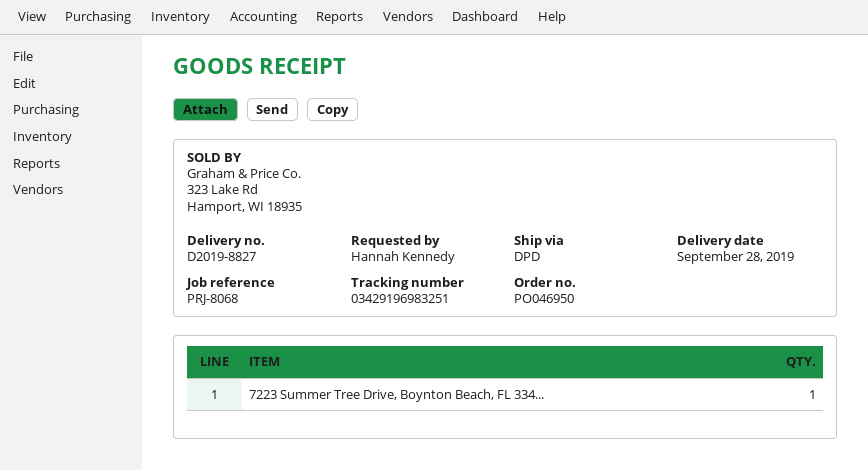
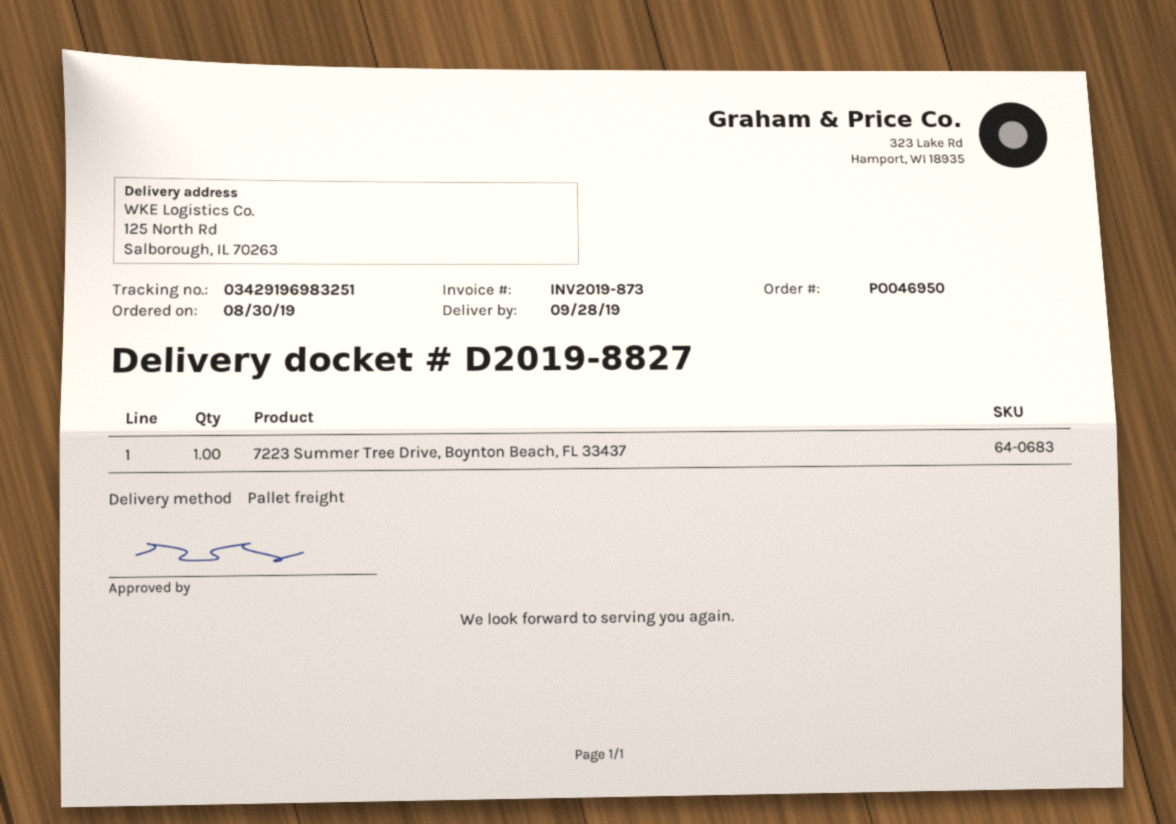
shipping method: DPD -> pallet freight

